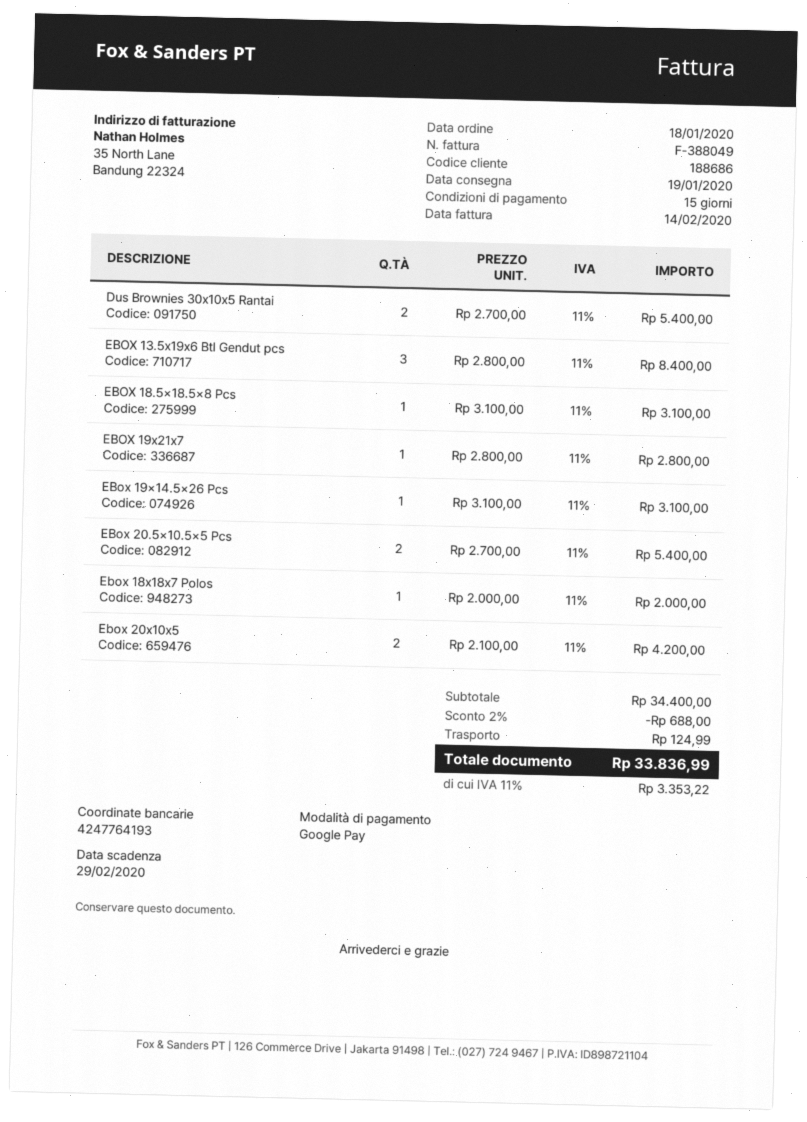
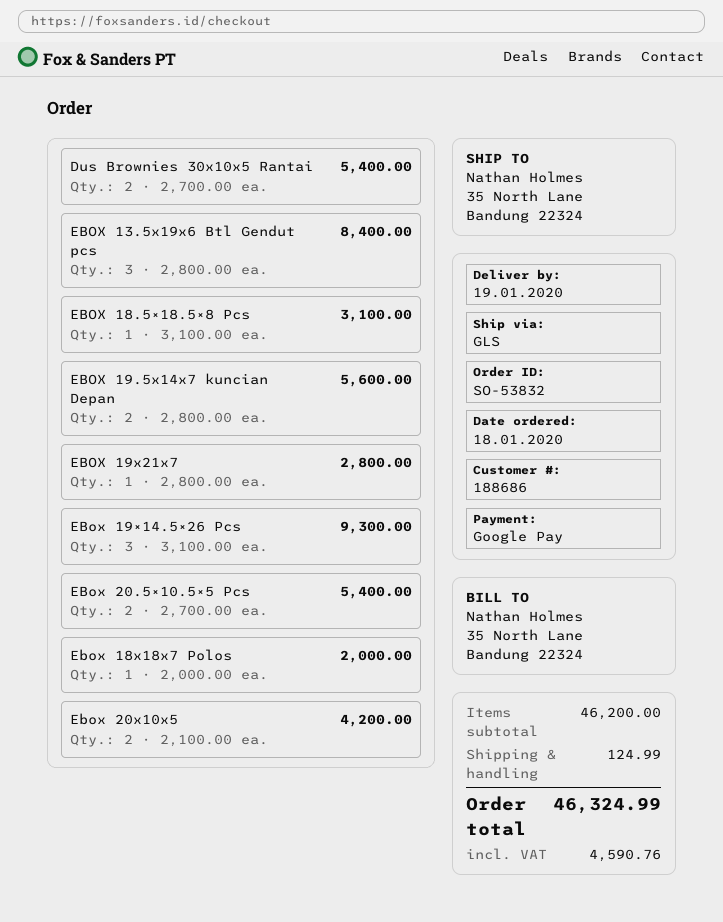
EBox 19×14.5×26 Pcs: 1 x 3100.00 = 3100.00 -> 3 x 3100.00 = 9300.00
EBOX 19.5x14x7 kuncian Depan: none -> 2 x 2800.00 = 5600.00
subtotal: 34400.00 -> 46200.00
discount: 2% = 688.00 -> none
tax: 3353.22 -> 4590.76
total: 33836.99 -> 46324.99

